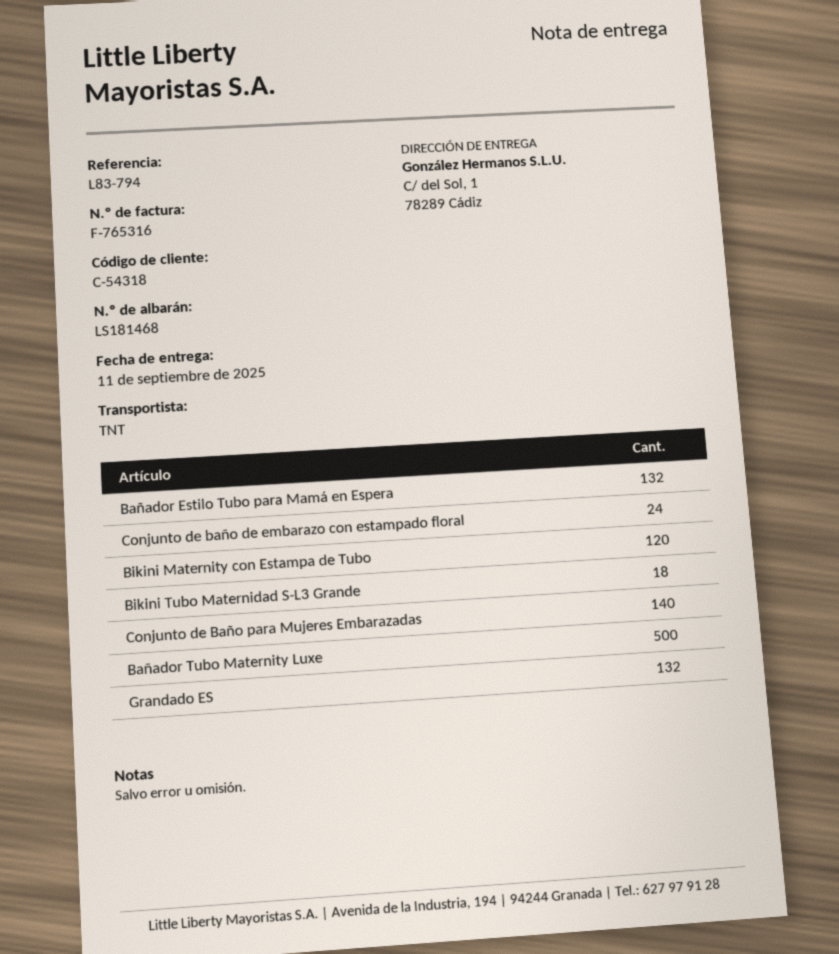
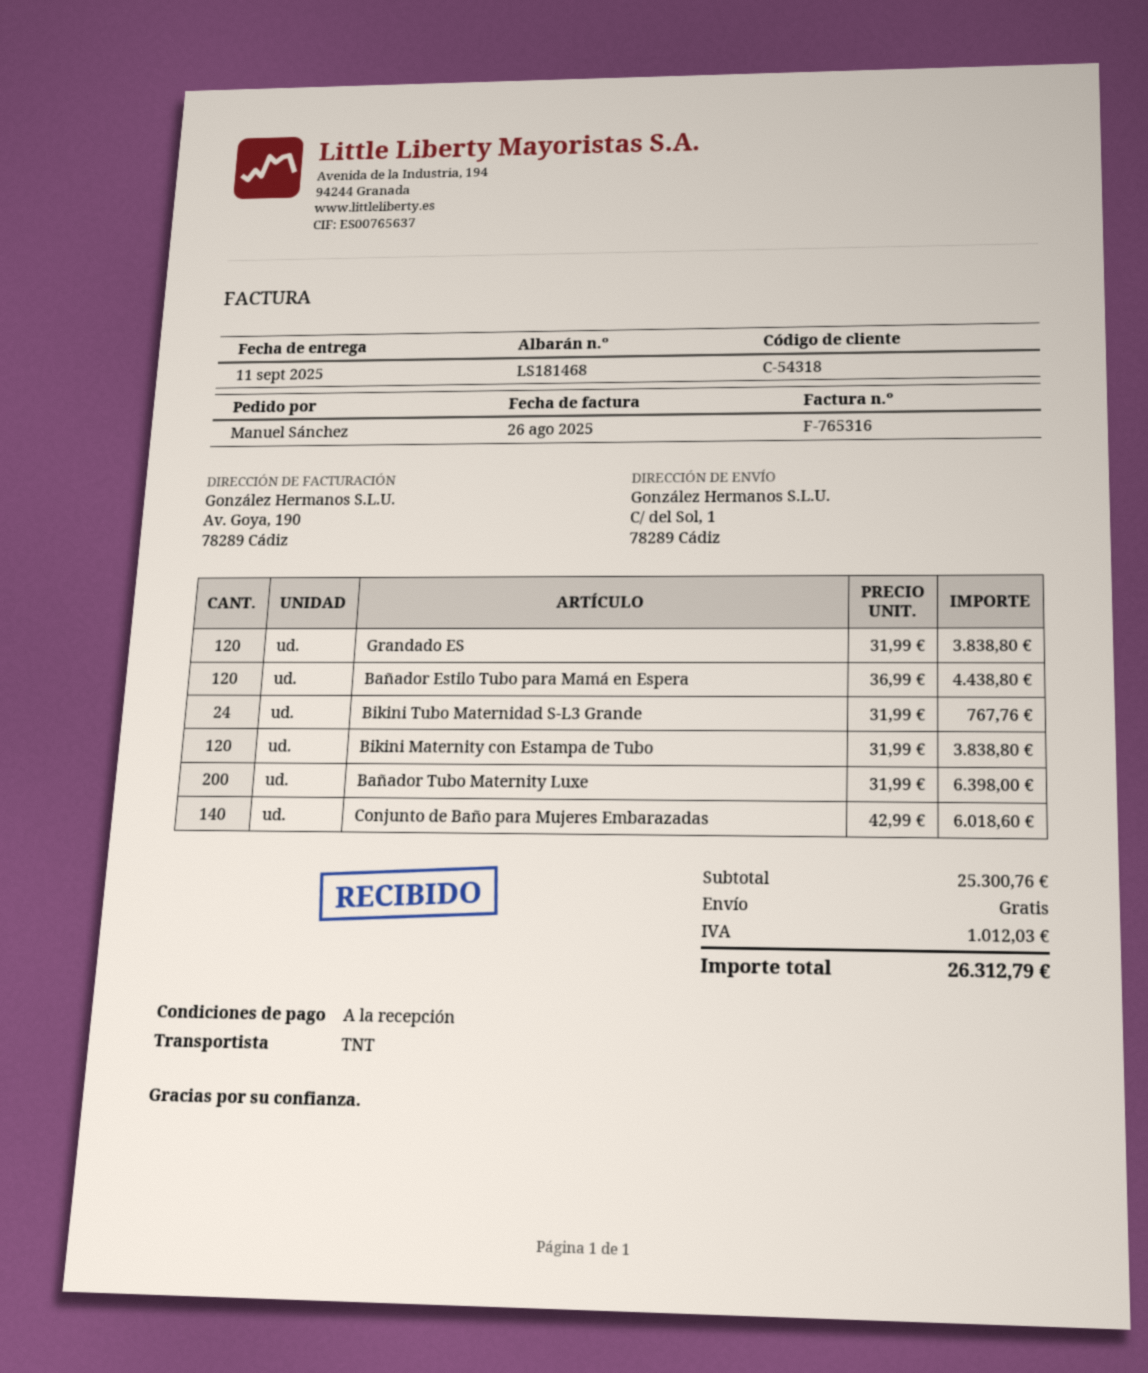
Bañador Estilo Tubo para Mamá en Espera: 132 -> 120
Conjunto de baño de embarazo con estampado floral: 24 -> none
Bikini Tubo Maternidad S-L3 Grande: 18 -> 24
Bañador Tubo Maternity Luxe: 500 -> 200
Grandado ES: 132 -> 120

